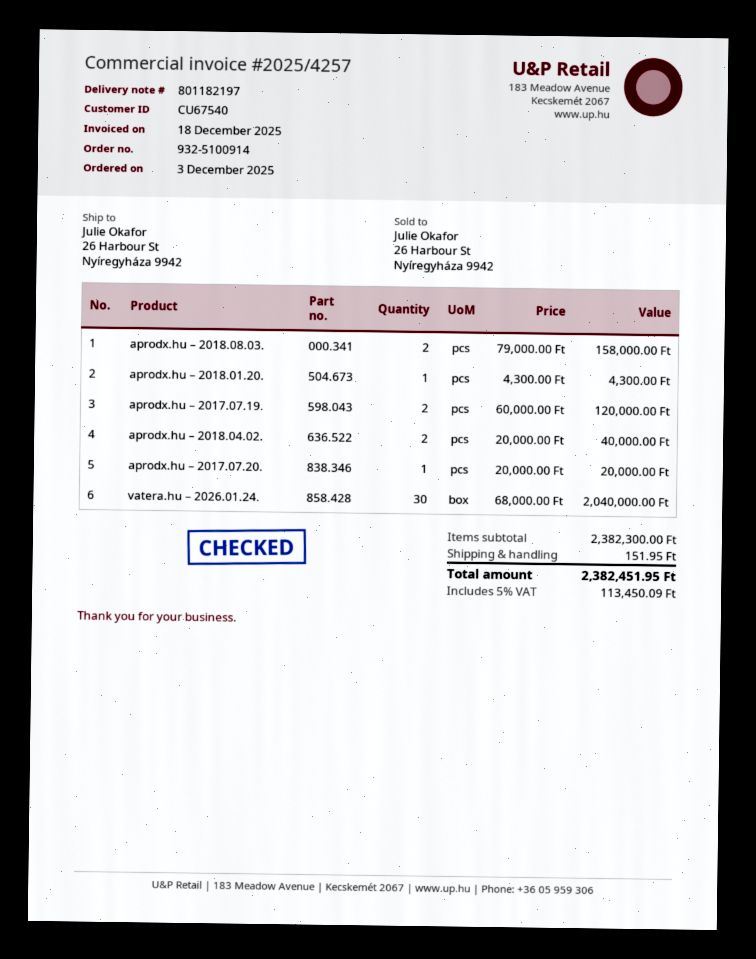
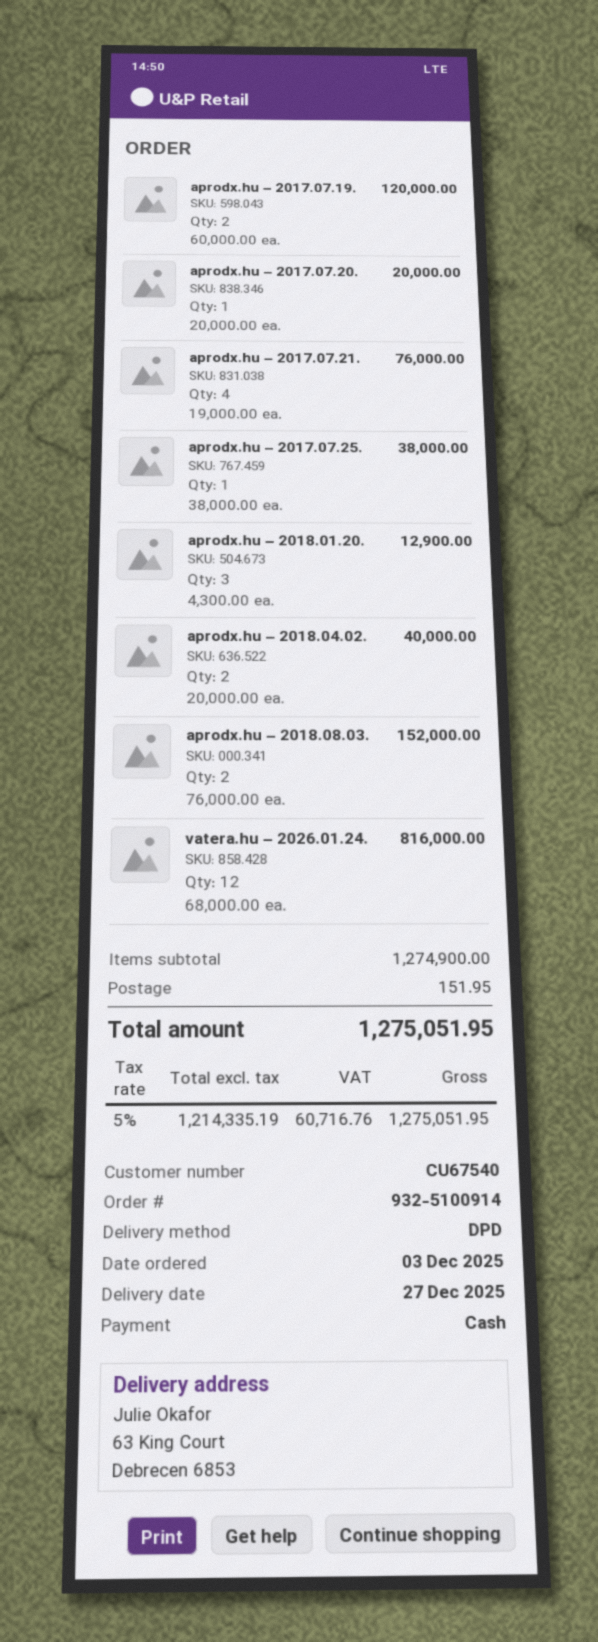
ship to: 26 Harbour St, Nyíregyháza 9942 -> 63 King Court, Debrecen 6853
aprodx.hu – 2018.08.03.: 2 x 79000.00 = 158000.00 -> 2 x 76000.00 = 152000.00
aprodx.hu – 2018.01.20.: 1 x 4300.00 = 4300.00 -> 3 x 4300.00 = 12900.00
vatera.hu – 2026.01.24.: 30 x 68000.00 = 2040000.00 -> 12 x 68000.00 = 816000.00
aprodx.hu – 2017.07.21.: none -> 4 x 19000.00 = 76000.00
aprodx.hu – 2017.07.25.: none -> 1 x 38000.00 = 38000.00
subtotal: 2382300.00 -> 1274900.00
tax: 5% = 113450.09 -> 5% = 60716.76
total: 2382451.95 -> 1275051.95

